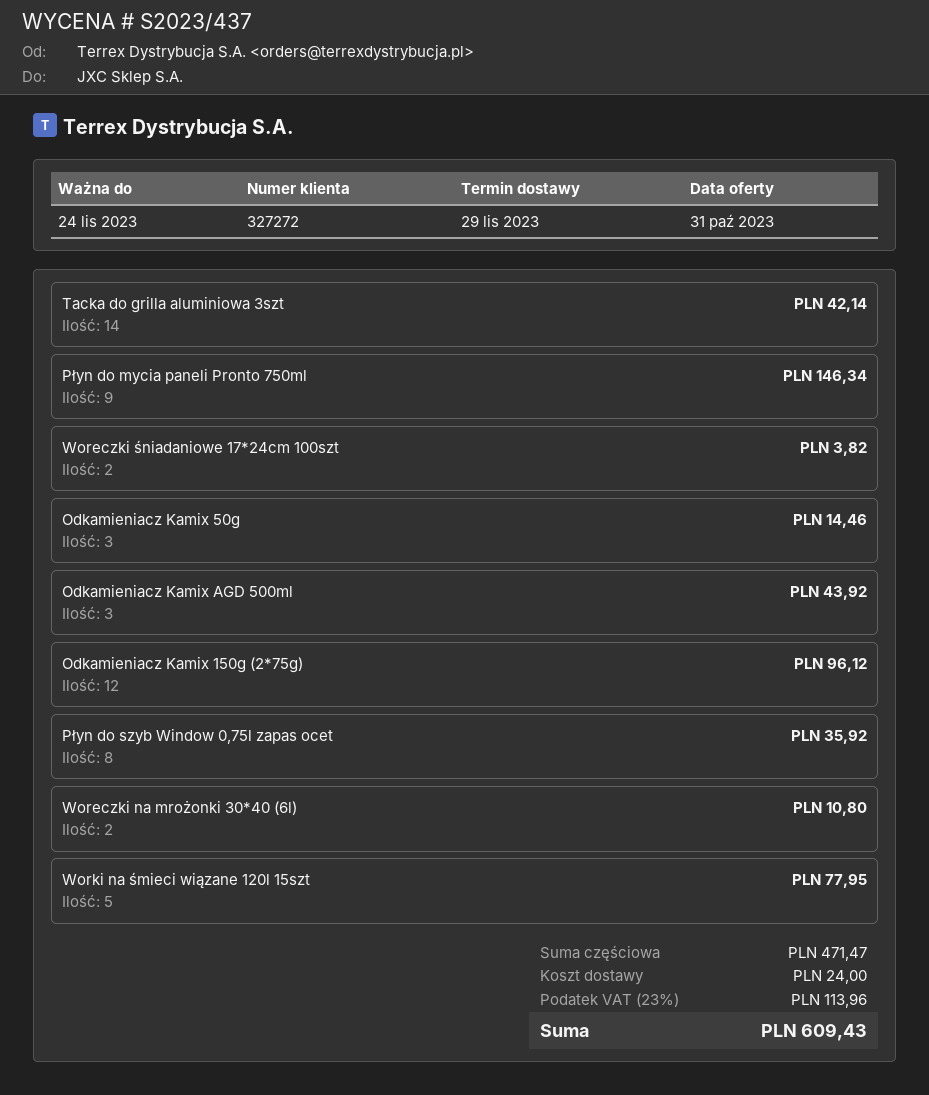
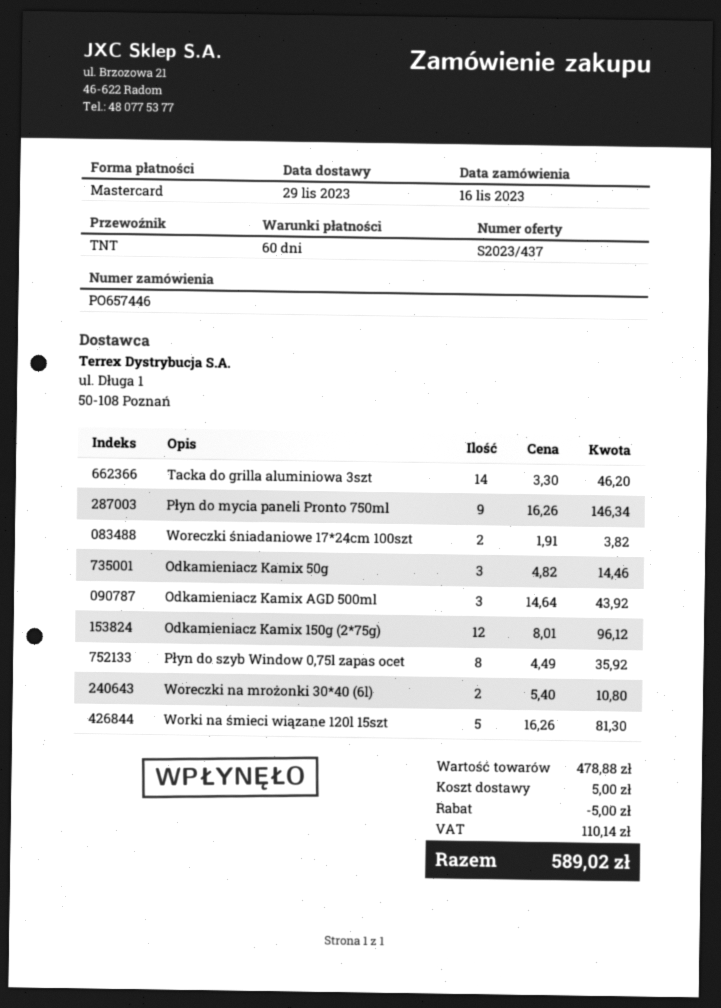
Tacka do grilla aluminiowa 3szt: 14 for 42.14 -> 14 for 46.20
Worki na śmieci wiązane 120l 15szt: 5 for 77.95 -> 5 for 81.30
subtotal: 471.47 -> 478.88
discount: none -> 5.00
shipping: 24.00 -> 5.00
tax: 113.96 -> 110.14
total: 609.43 -> 589.02

